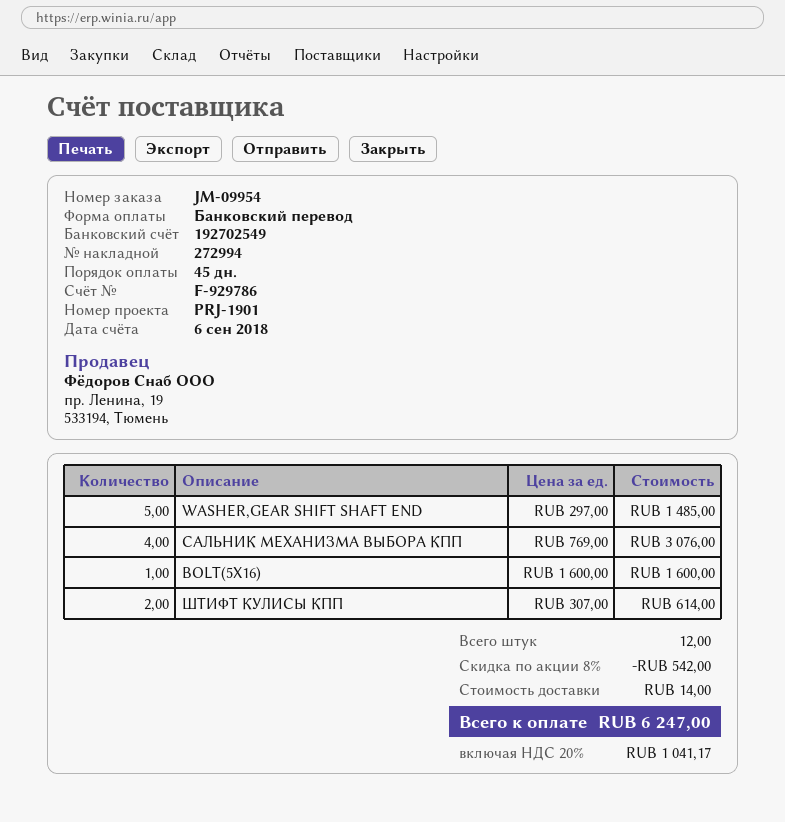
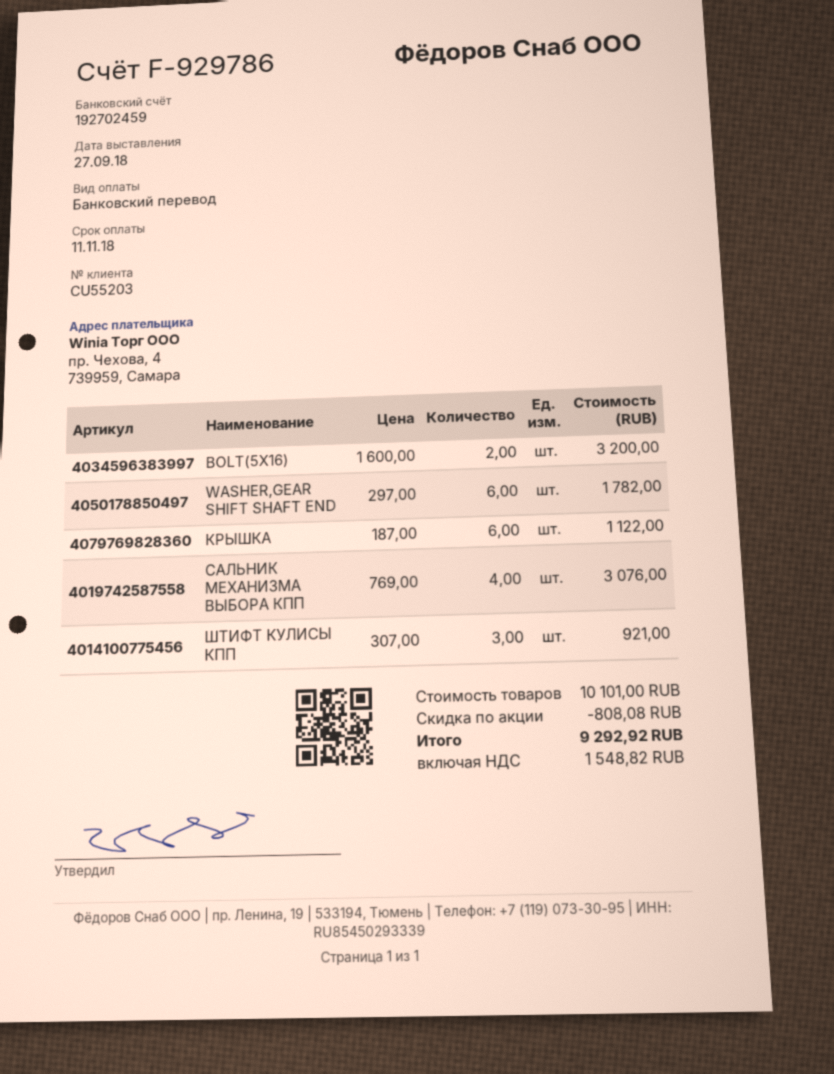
invoice date: 2018-09-06 -> 2018-09-27
bank account: 192702549 -> 192702459
WASHER,GEAR SHIFT SHAFT END: 5 x 297.00 = 1485.00 -> 6 x 297.00 = 1782.00
BOLT(5X16): 1 x 1600.00 = 1600.00 -> 2 x 1600.00 = 3200.00
ШТИФТ КУЛИСЫ КПП: 2 x 307.00 = 614.00 -> 3 x 307.00 = 921.00
КРЫШКА: none -> 6 x 187.00 = 1122.00
discount: 542.00 -> 808.08
shipping: 14.00 -> none
tax: 1041.17 -> 1548.82
total: 6247.00 -> 9292.92

